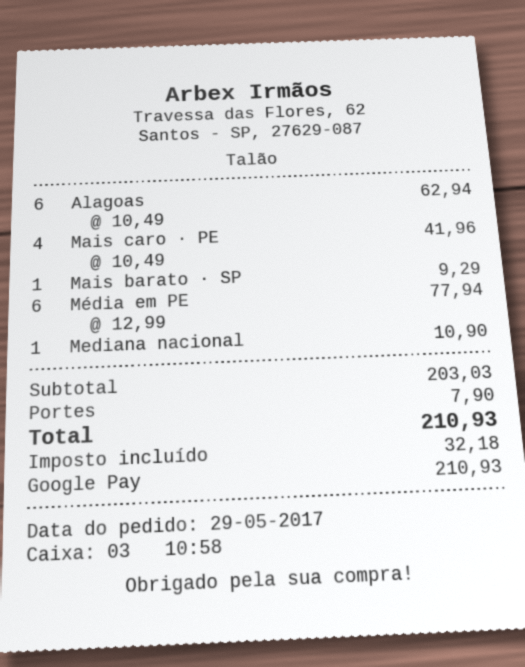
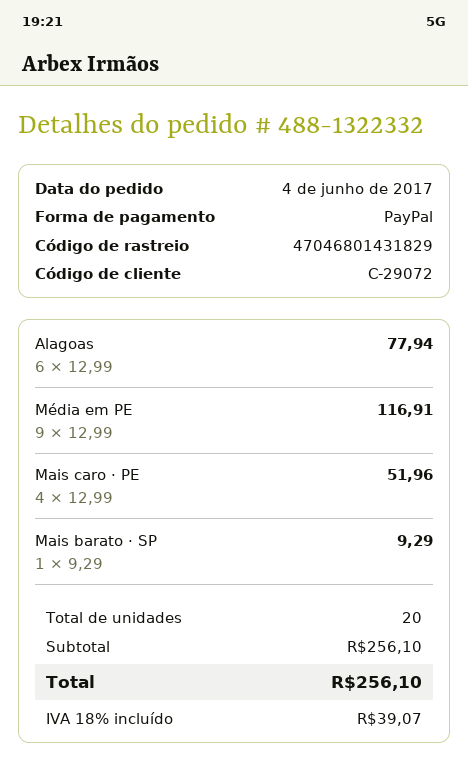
order date: 2017-05-29 -> 2017-06-04
payment method: Google Pay -> PayPal
Alagoas: 6 x 10.49 = 62.94 -> 6 x 12.99 = 77.94
Mais caro · PE: 4 x 10.49 = 41.96 -> 4 x 12.99 = 51.96
Média em PE: 6 x 12.99 = 77.94 -> 9 x 12.99 = 116.91
Mediana nacional: 1 x 10.90 = 10.90 -> none
subtotal: 203.03 -> 256.10
shipping: 7.90 -> none
tax: 32.18 -> 39.07
total: 210.93 -> 256.10

